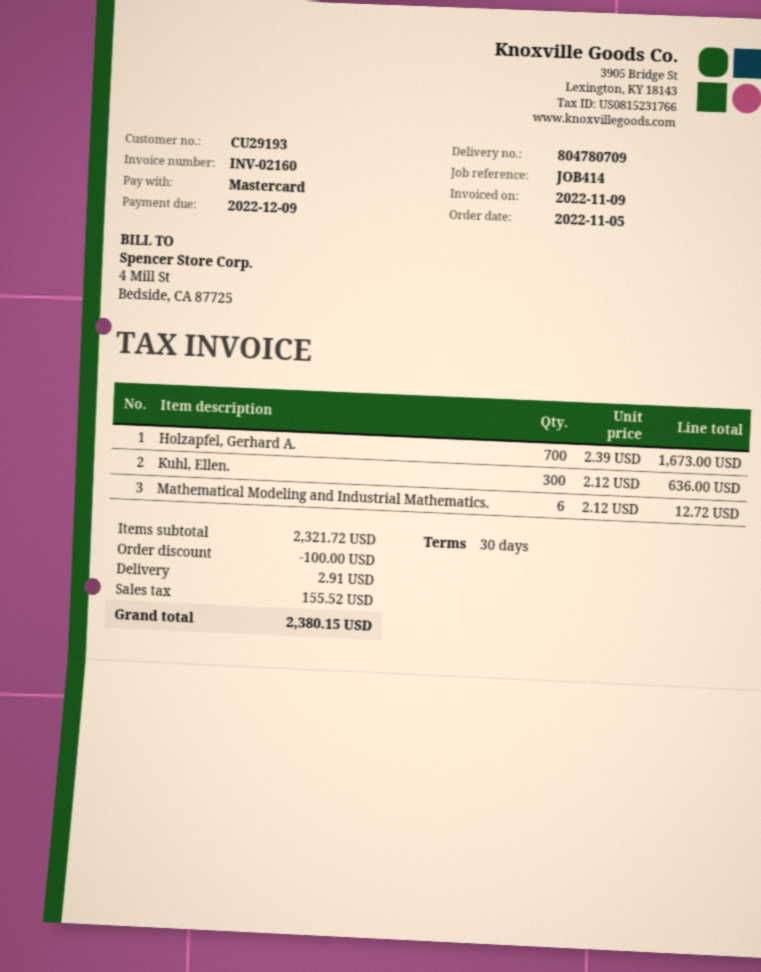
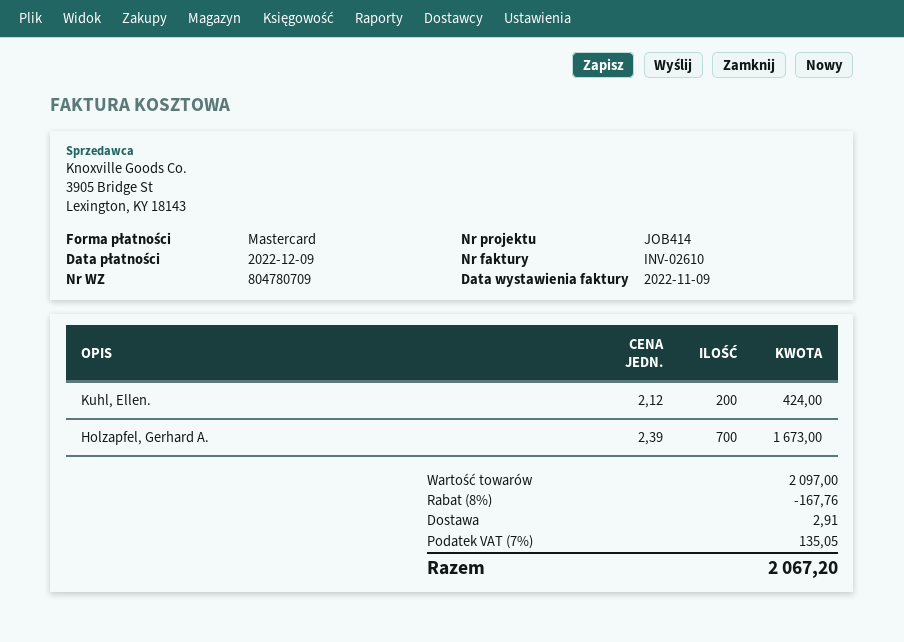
invoice number: INV-02160 -> INV-02610
Kuhl, Ellen.: 300 x 2.12 = 636.00 -> 200 x 2.12 = 424.00
Mathematical Modeling and Industrial Mathematics.: 6 x 2.12 = 12.72 -> none
subtotal: 2321.72 -> 2097.00
discount: 100.00 -> 167.76
tax: 155.52 -> 135.05
total: 2380.15 -> 2067.20

